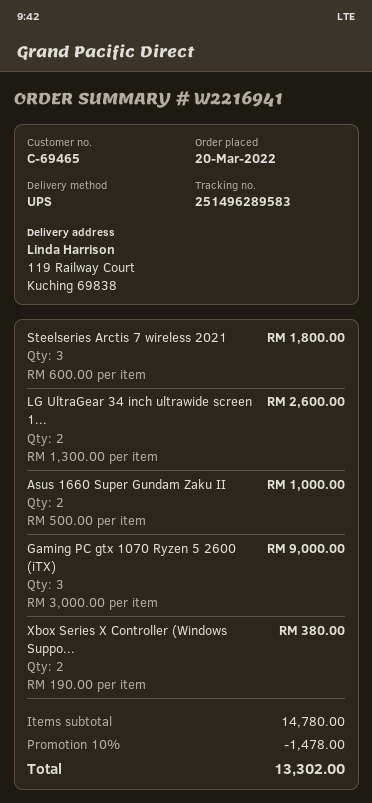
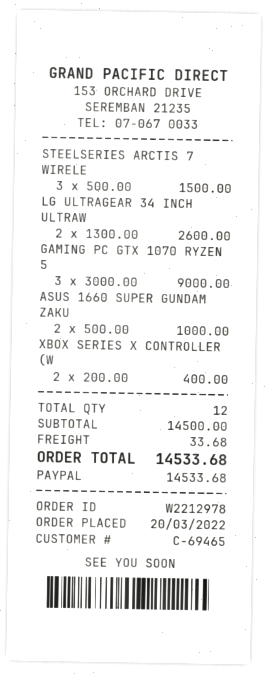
order number: W2216941 -> W2212978
Steelseries Arctis 7 wireless 2021: 3 x 600.00 = 1800.00 -> 3 x 500.00 = 1500.00
Xbox Series X Controller (Windows Suppo...: 2 x 190.00 = 380.00 -> 2 x 200.00 = 400.00
subtotal: 14780.00 -> 14500.00
discount: 10% = 1478.00 -> none
shipping: none -> 33.68
total: 13302.00 -> 14533.68

